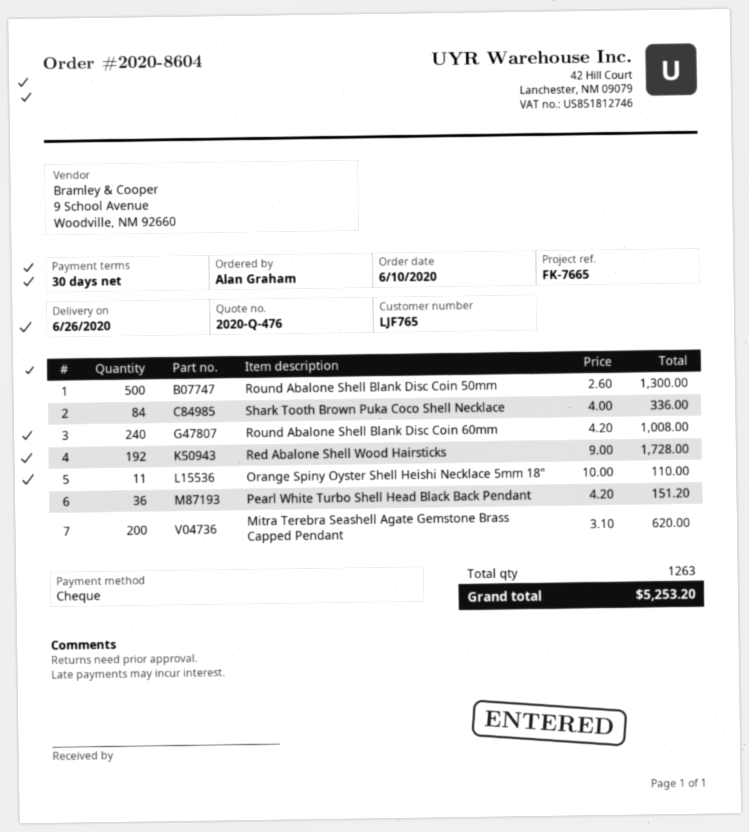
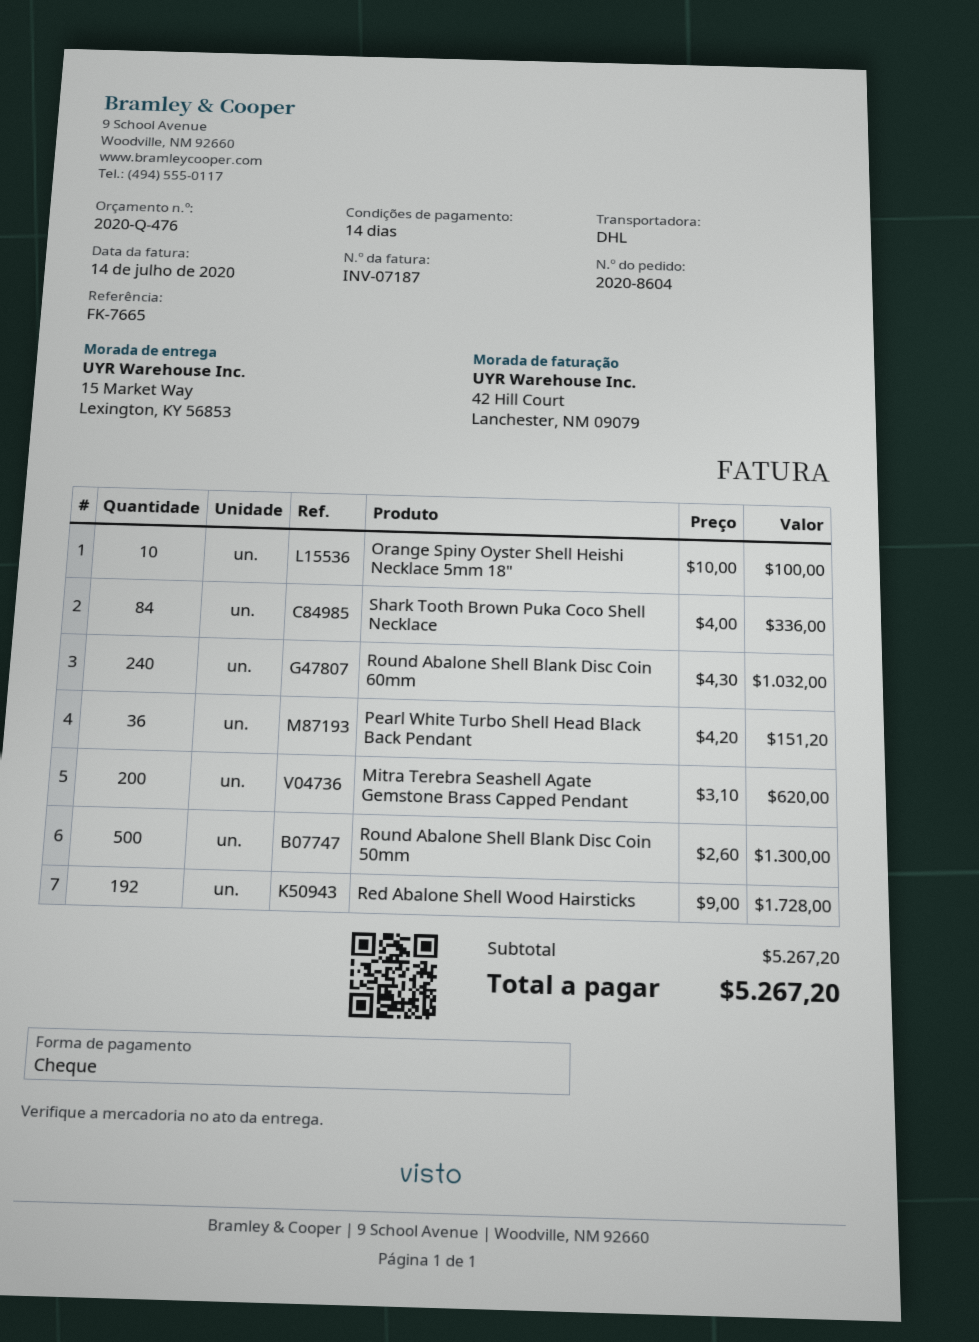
payment terms: 30 days -> 14 days
Round Abalone Shell Blank Disc Coin 60mm: 240 x 4.20 = 1008.00 -> 240 x 4.30 = 1032.00
Orange Spiny Oyster Shell Heishi Necklace 5mm 18": 11 x 10.00 = 110.00 -> 10 x 10.00 = 100.00
total: 5253.20 -> 5267.20

